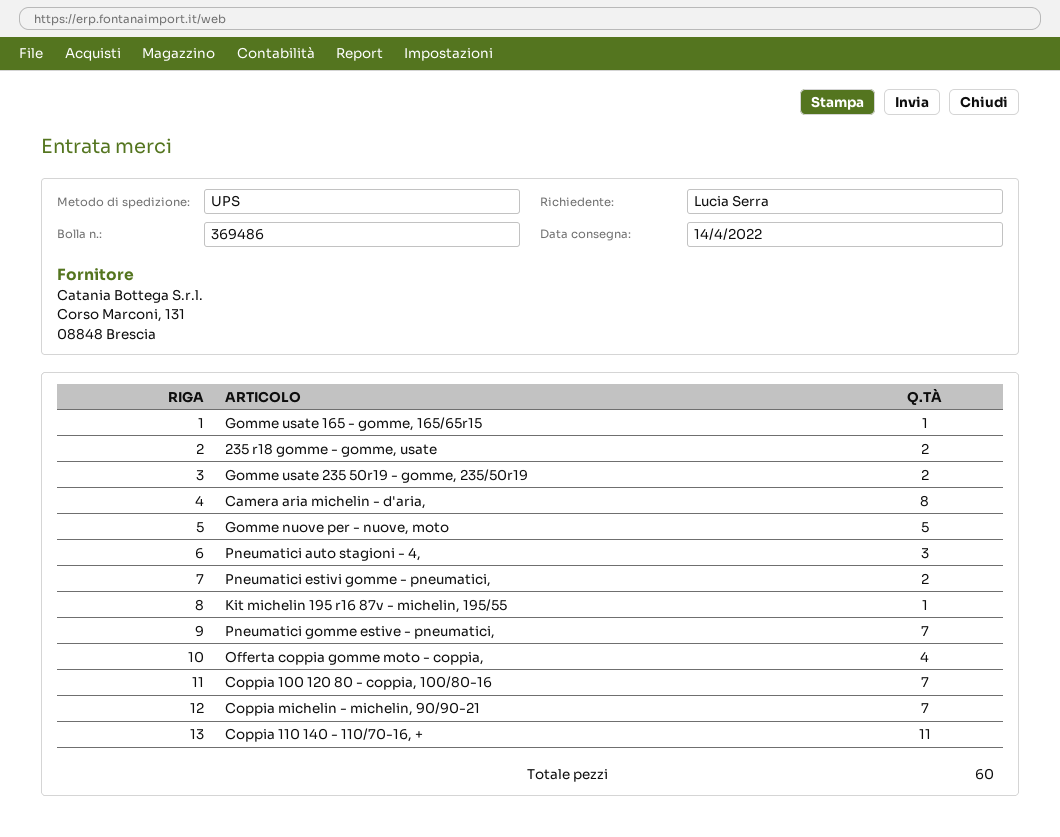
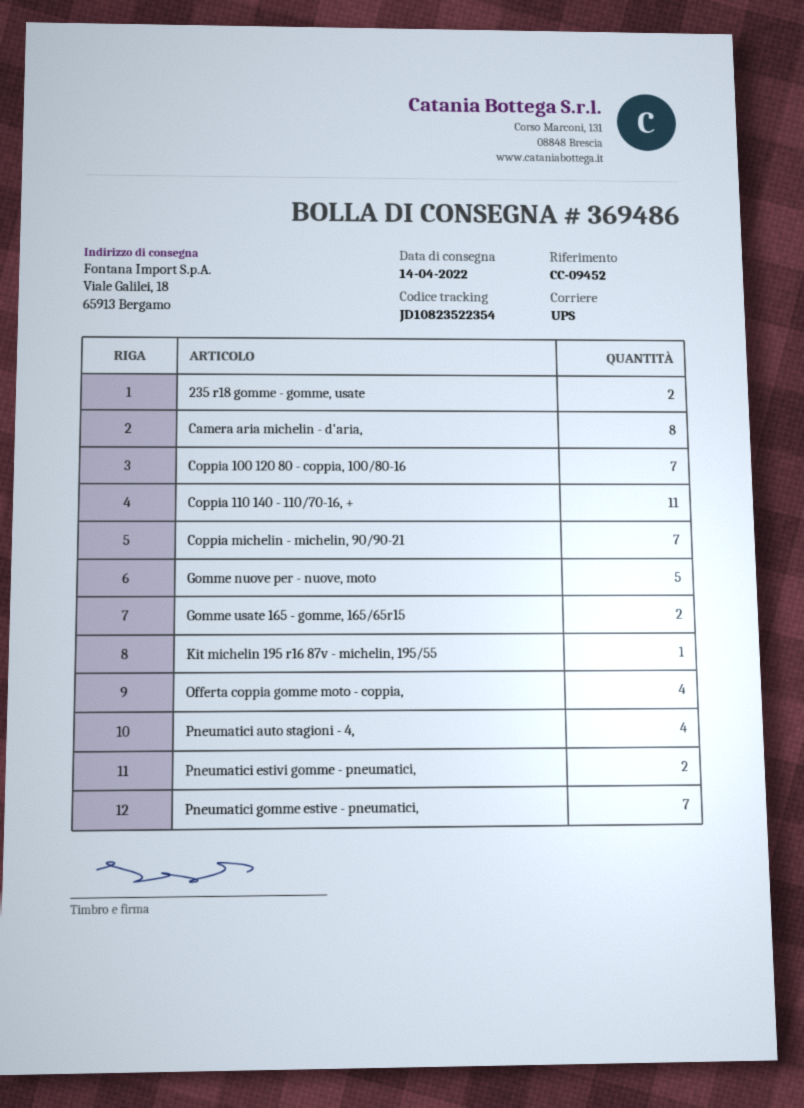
Gomme usate 165 - gomme, 165/65r15: 1 -> 2
Gomme usate 235 50r19 - gomme, 235/50r19: 2 -> none
Pneumatici auto stagioni - 4,: 3 -> 4

